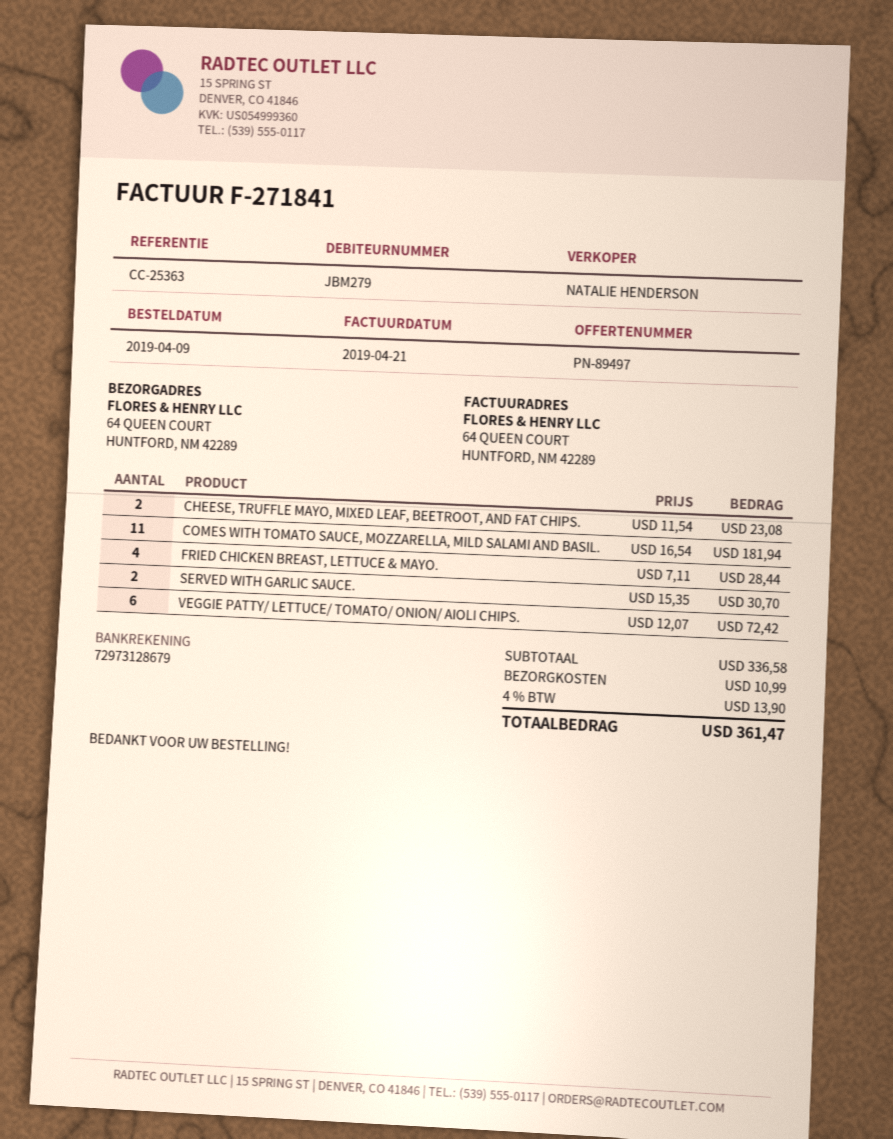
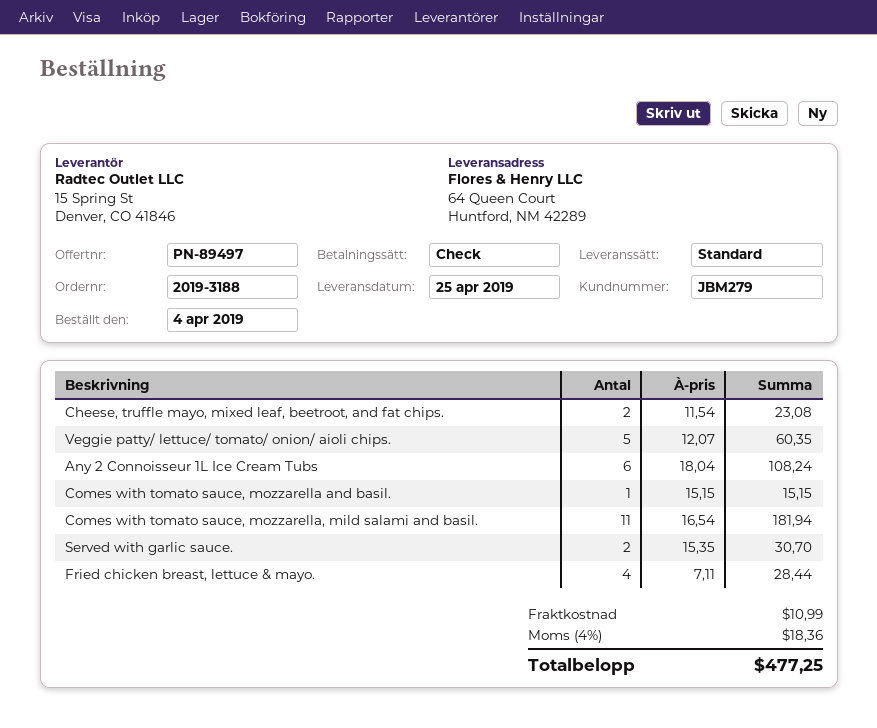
order date: 2019-04-09 -> 2019-04-04
VEGGIE PATTY/ LETTUCE/ TOMATO/ ONION/ AIOLI CHIPS.: 6 x 12.07 = 72.42 -> 5 x 12.07 = 60.35
Any 2 Connoisseur 1L Ice Cream Tubs: none -> 6 x 18.04 = 108.24
Comes with tomato sauce, mozzarella and basil.: none -> 1 x 15.15 = 15.15
tax: 4% = 13.90 -> 4% = 18.36
total: 361.47 -> 477.25

